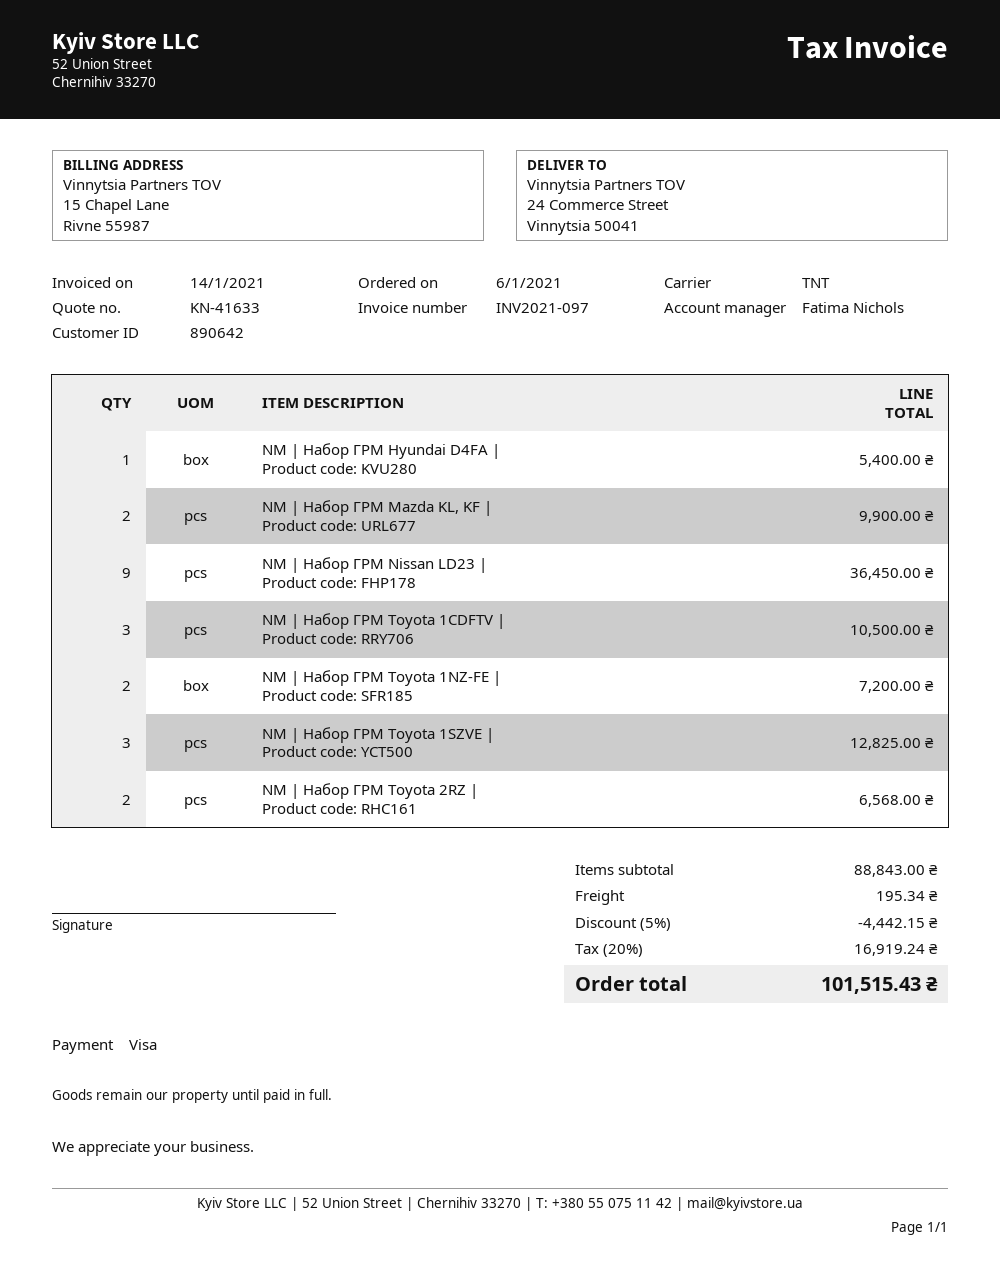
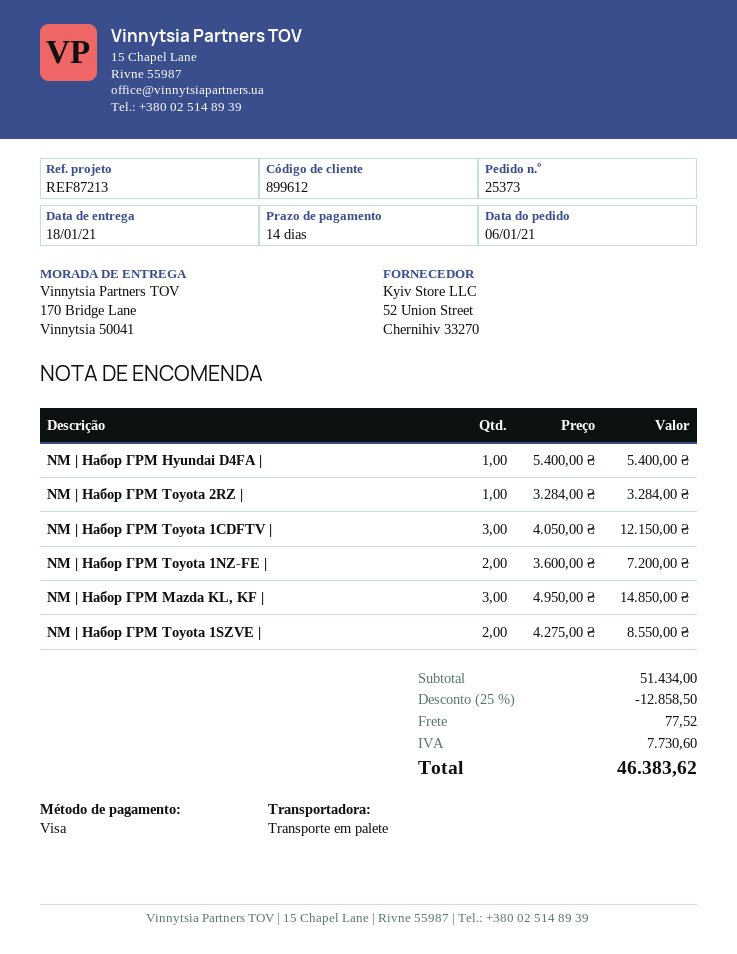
customer number: 890642 -> 899612
shipping method: TNT -> pallet freight
ship to: 24 Commerce Street, Vinnytsia 50041 -> 170 Bridge Lane, Vinnytsia 50041
NM | Набор ГРМ Mazda KL, KF |: 2 for 9900.00 -> 3 for 14850.00
NM | Набор ГРМ Nissan LD23 |: 9 for 36450.00 -> none
NM | Набор ГРМ Toyota 1CDFTV |: 3 for 10500.00 -> 3 for 12150.00
NM | Набор ГРМ Toyota 1SZVE |: 3 for 12825.00 -> 2 for 8550.00
NM | Набор ГРМ Toyota 2RZ |: 2 for 6568.00 -> 1 for 3284.00
subtotal: 88843.00 -> 51434.00
discount: 5% = 4442.15 -> 25% = 12858.50
shipping: 195.34 -> 77.52
tax: 16919.24 -> 7730.60
total: 101515.43 -> 46383.62

